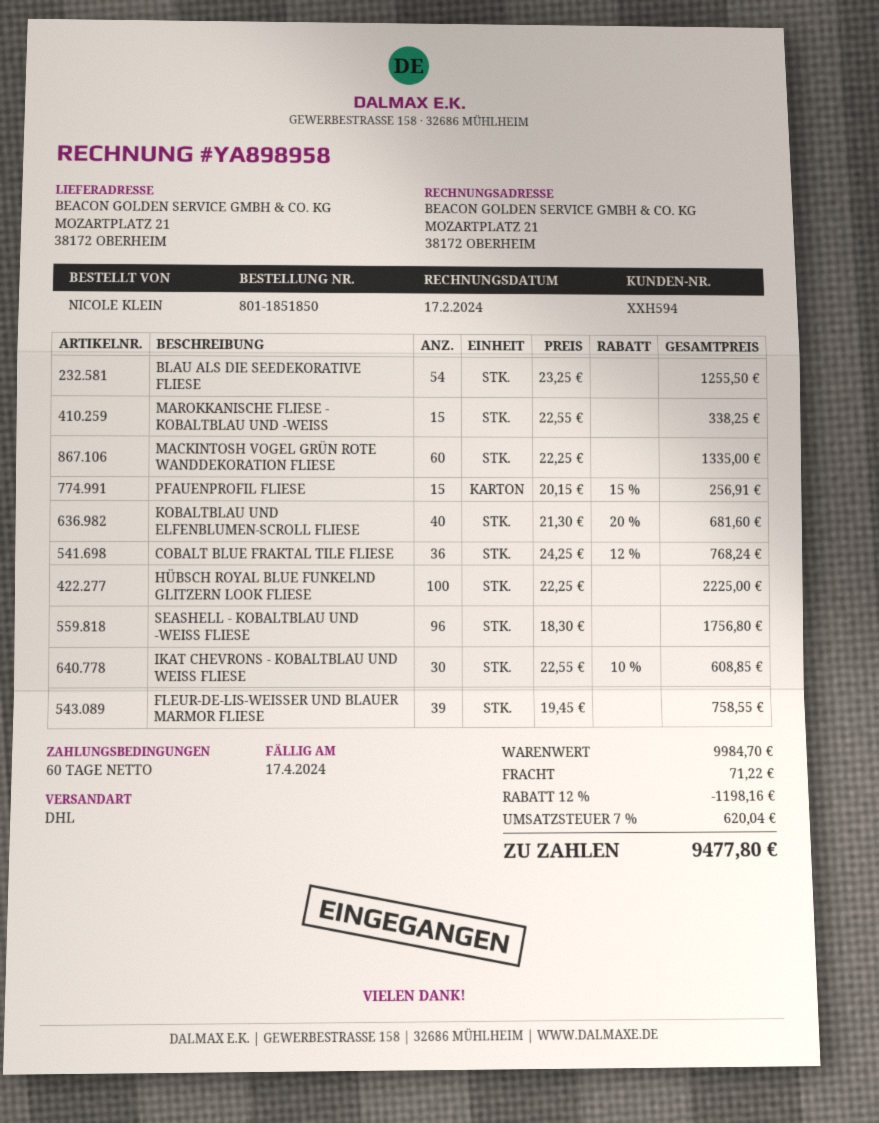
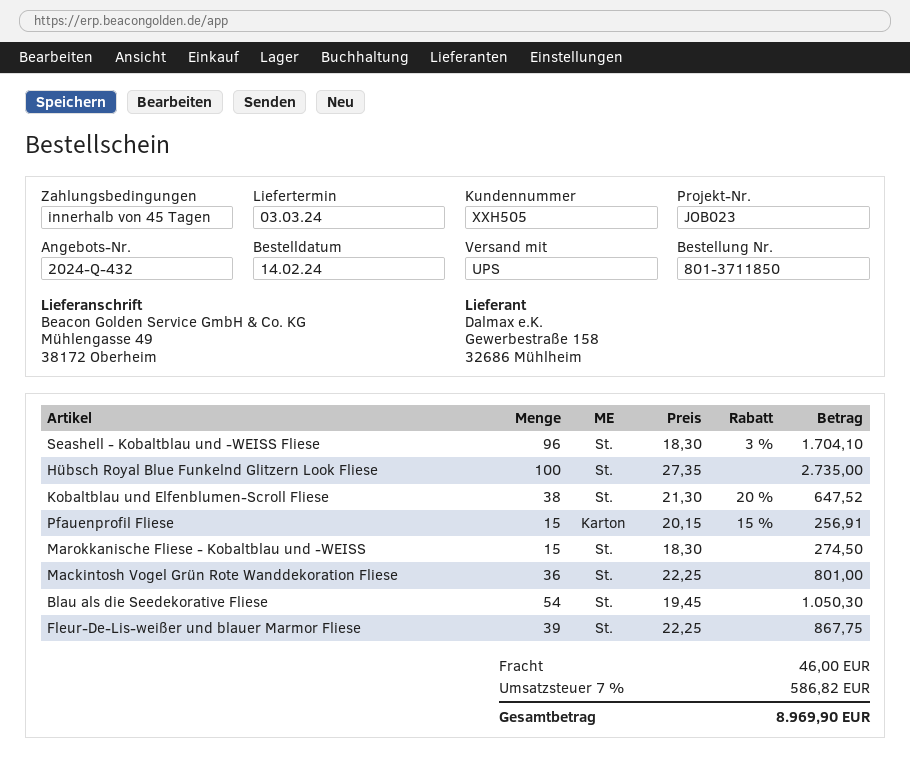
order number: 801-1851850 -> 801-3711850
payment terms: 60 days -> 45 days
customer number: XXH594 -> XXH505
shipping method: DHL -> UPS
ship to: MOZARTPLATZ 21, 38172 OBERHEIM -> Mühlengasse 49, 38172 Oberheim
BLAU ALS DIE SEEDEKORATIVE FLIESE: 54 x 23.25 = 1255.50 -> 54 x 19.45 = 1050.30
MAROKKANISCHE FLIESE - KOBALTBLAU UND -WEISS: 15 x 22.55 = 338.25 -> 15 x 18.30 = 274.50
MACKINTOSH VOGEL GRÜN ROTE WANDDEKORATION FLIESE: 60 x 22.25 = 1335.00 -> 36 x 22.25 = 801.00
KOBALTBLAU UND ELFENBLUMEN-SCROLL FLIESE: 40 x 21.30 - 20% = 681.60 -> 38 x 21.30 - 20% = 647.52
COBALT BLUE FRAKTAL TILE FLIESE: 36 x 24.25 - 12% = 768.24 -> none
HÜBSCH ROYAL BLUE FUNKELND GLITZERN LOOK FLIESE: 100 x 22.25 = 2225.00 -> 100 x 27.35 = 2735.00
SEASHELL - KOBALTBLAU UND -WEISS FLIESE: 96 x 18.30 = 1756.80 -> 96 x 18.30 - 3% = 1704.10
IKAT CHEVRONS - KOBALTBLAU UND WEISS FLIESE: 30 x 22.55 - 10% = 608.85 -> none
FLEUR-DE-LIS-WEISSER UND BLAUER MARMOR FLIESE: 39 x 19.45 = 758.55 -> 39 x 22.25 = 867.75
discount: 12% = 1198.16 -> none
shipping: 71.22 -> 46.00
tax: 7% = 620.04 -> 7% = 586.82
total: 9477.80 -> 8969.90

